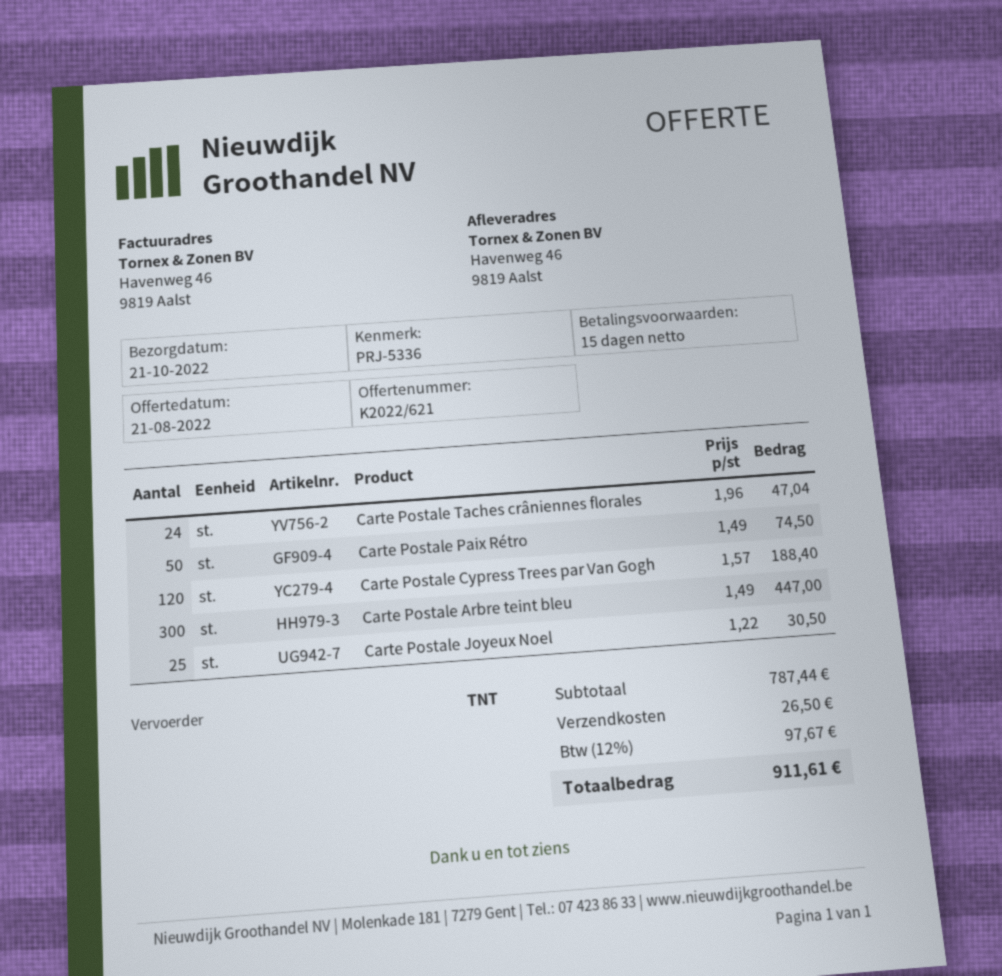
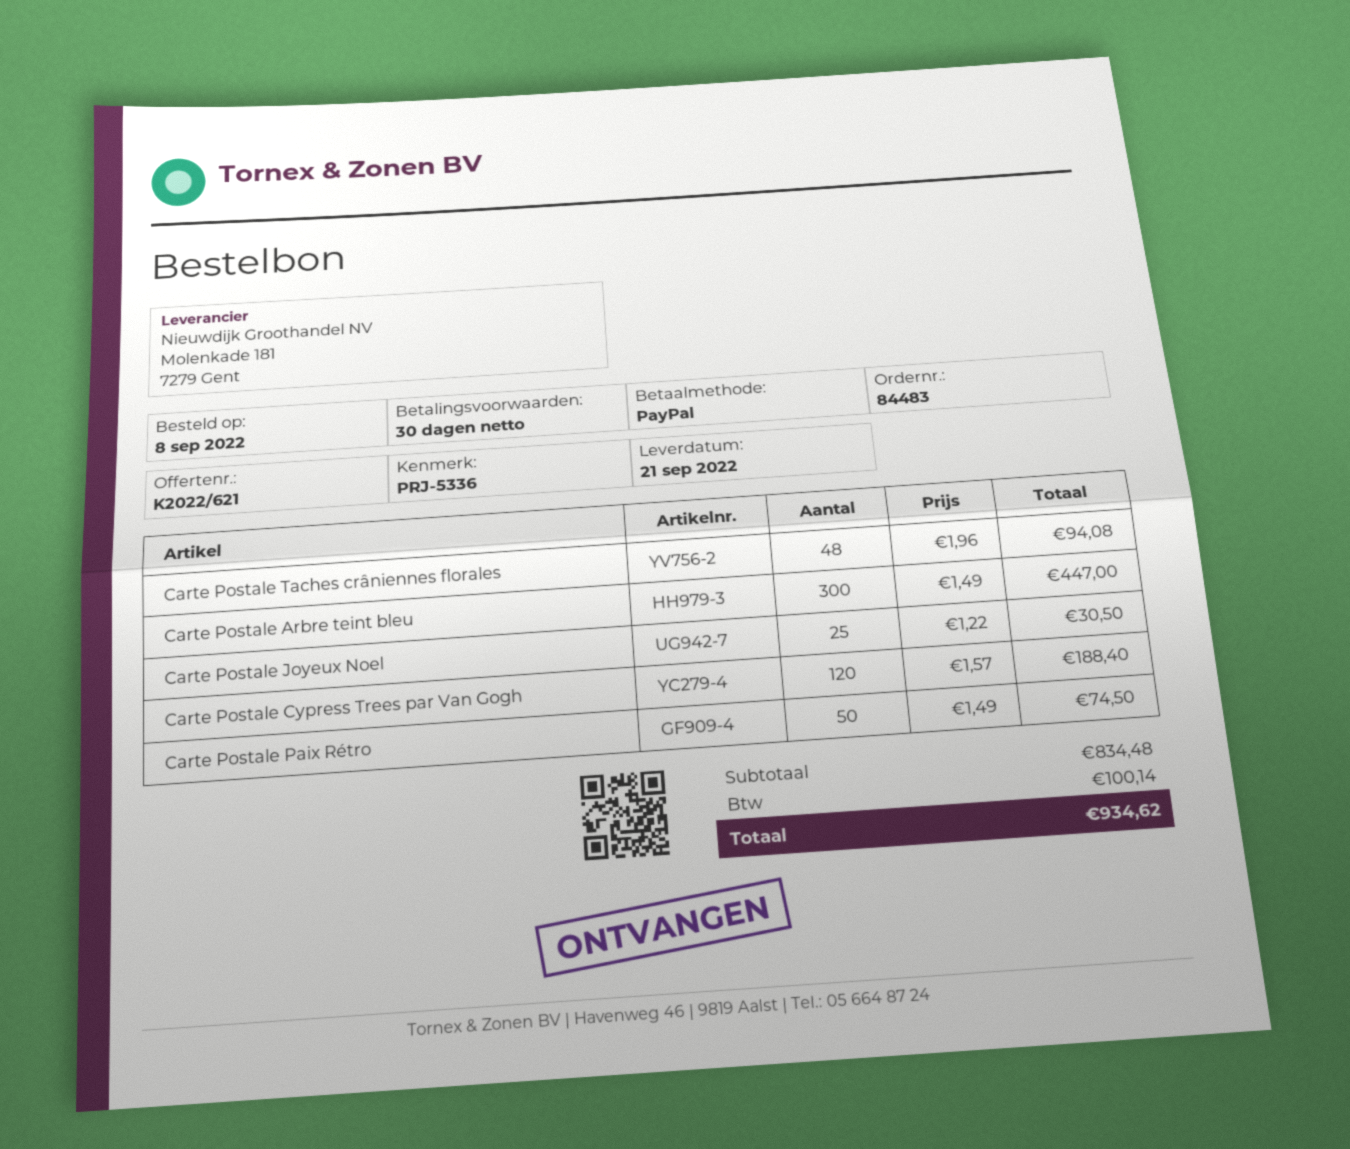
delivery date: 2022-10-21 -> 2022-09-21
payment terms: 15 days -> 30 days
Carte Postale Taches crâniennes florales: 24 x 1.96 = 47.04 -> 48 x 1.96 = 94.08
subtotal: 787.44 -> 834.48
shipping: 26.50 -> none
tax: 97.67 -> 100.14
total: 911.61 -> 934.62

